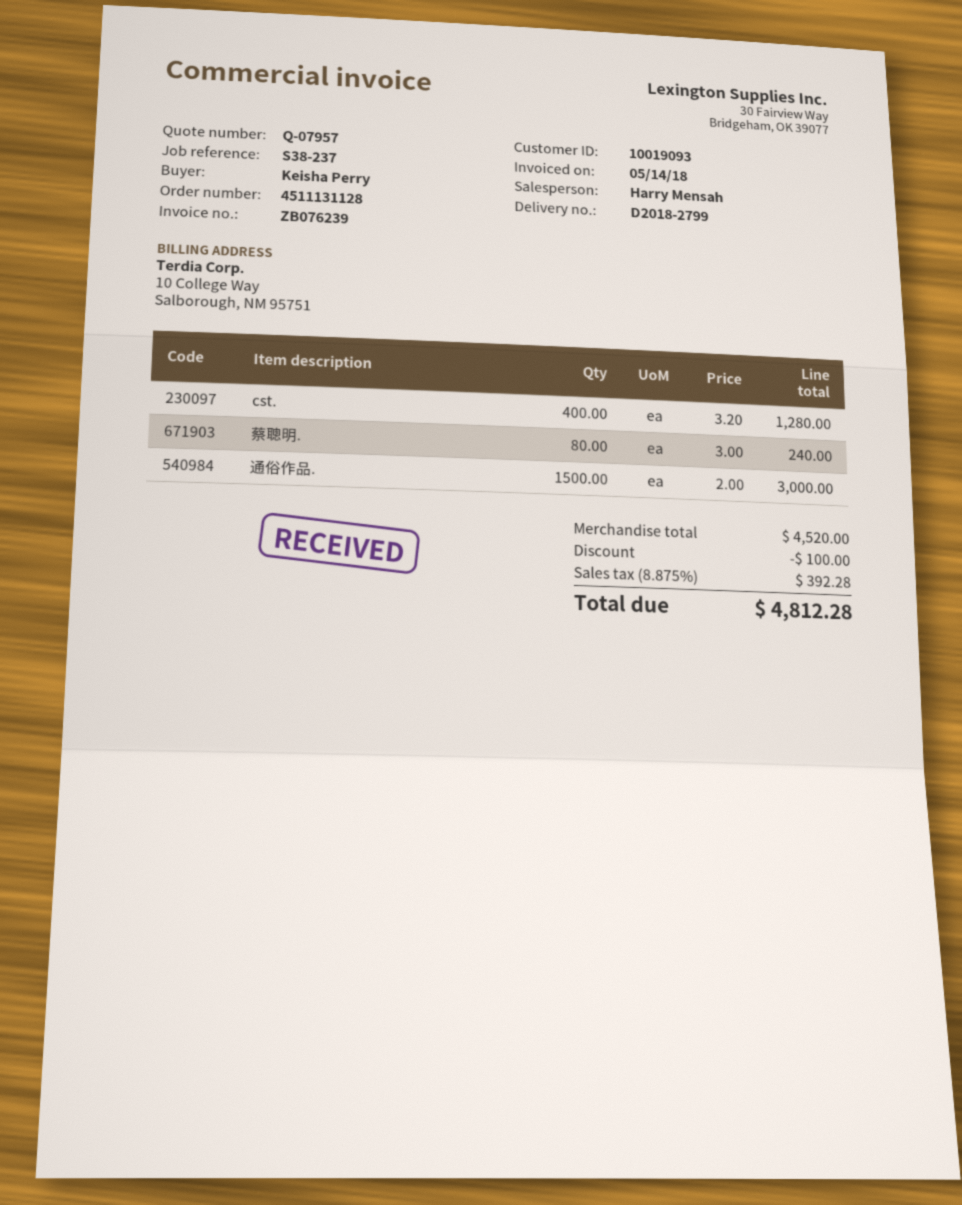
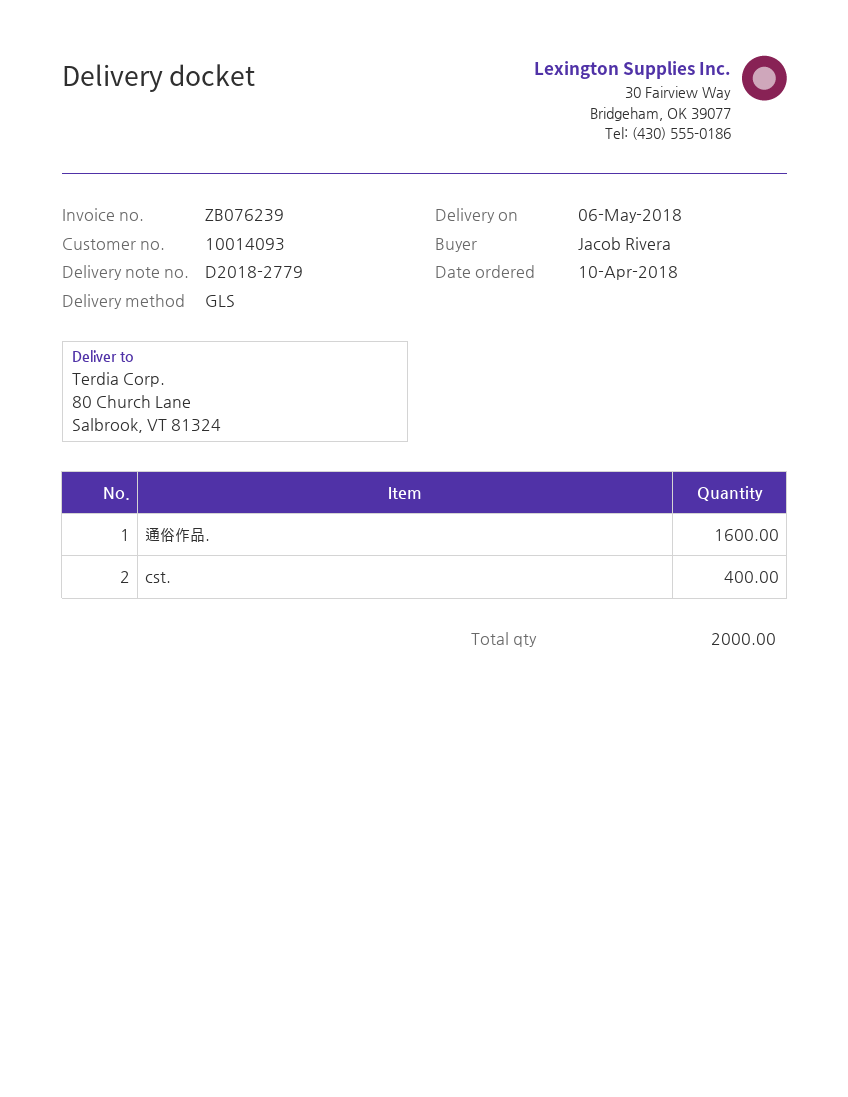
delivery note number: D2018-2799 -> D2018-2779
customer number: 10019093 -> 10014093
ordered by: Keisha Perry -> Jacob Rivera
蔡聰明.: 80 -> none
通俗作品.: 1500 -> 1600

